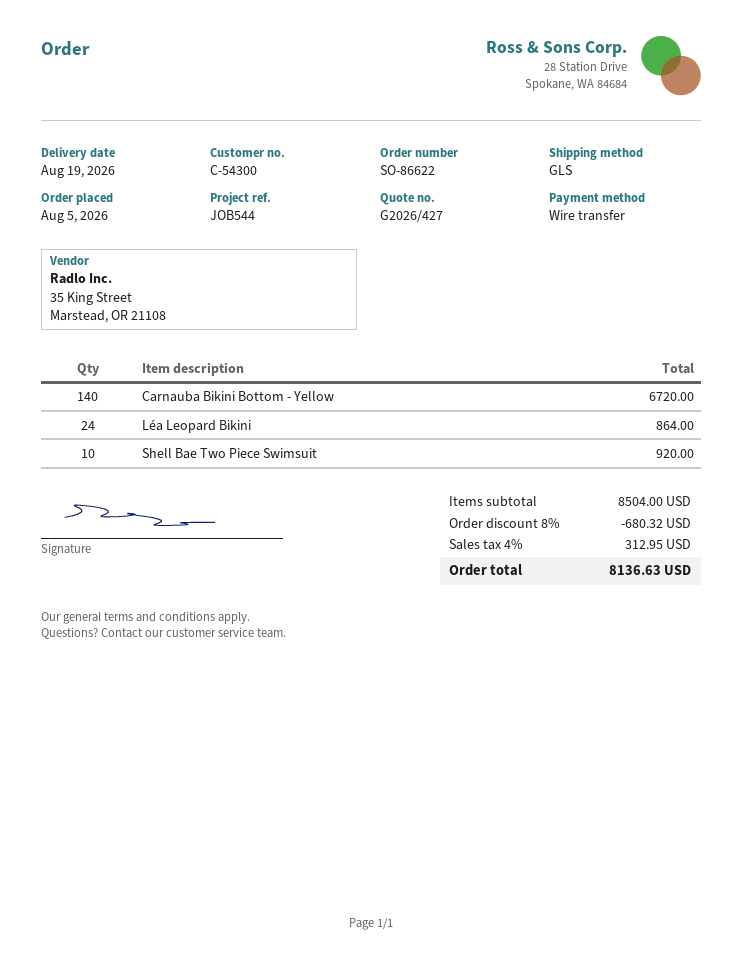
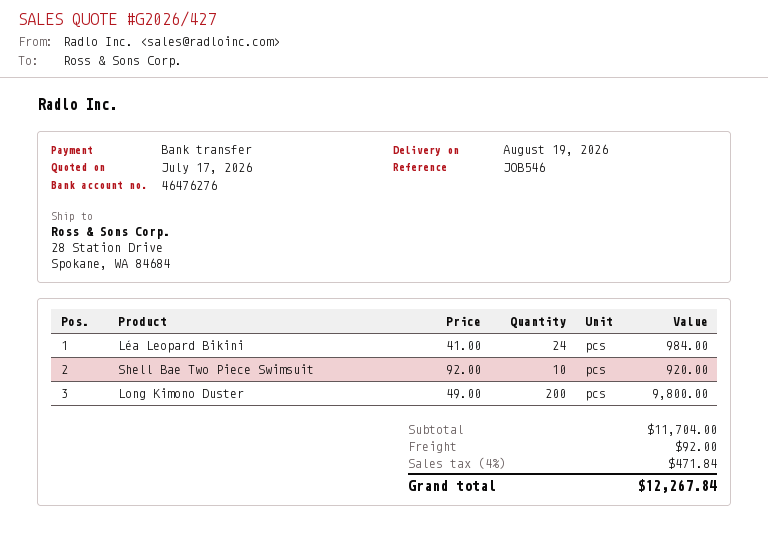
reference: JOB544 -> JOB546
Carnauba Bikini Bottom - Yellow: 140 for 6720.00 -> none
Léa Leopard Bikini: 24 for 864.00 -> 24 for 984.00
Long Kimono Duster: none -> 200 for 9800.00
subtotal: 8504.00 -> 11704.00
discount: 8% = 680.32 -> none
shipping: none -> 92.00
tax: 4% = 312.95 -> 4% = 471.84
total: 8136.63 -> 12267.84

